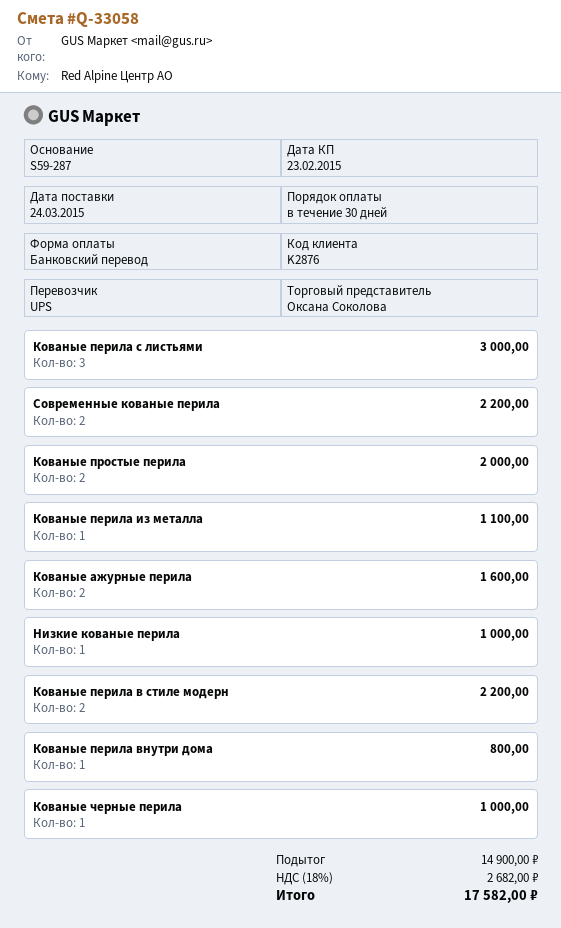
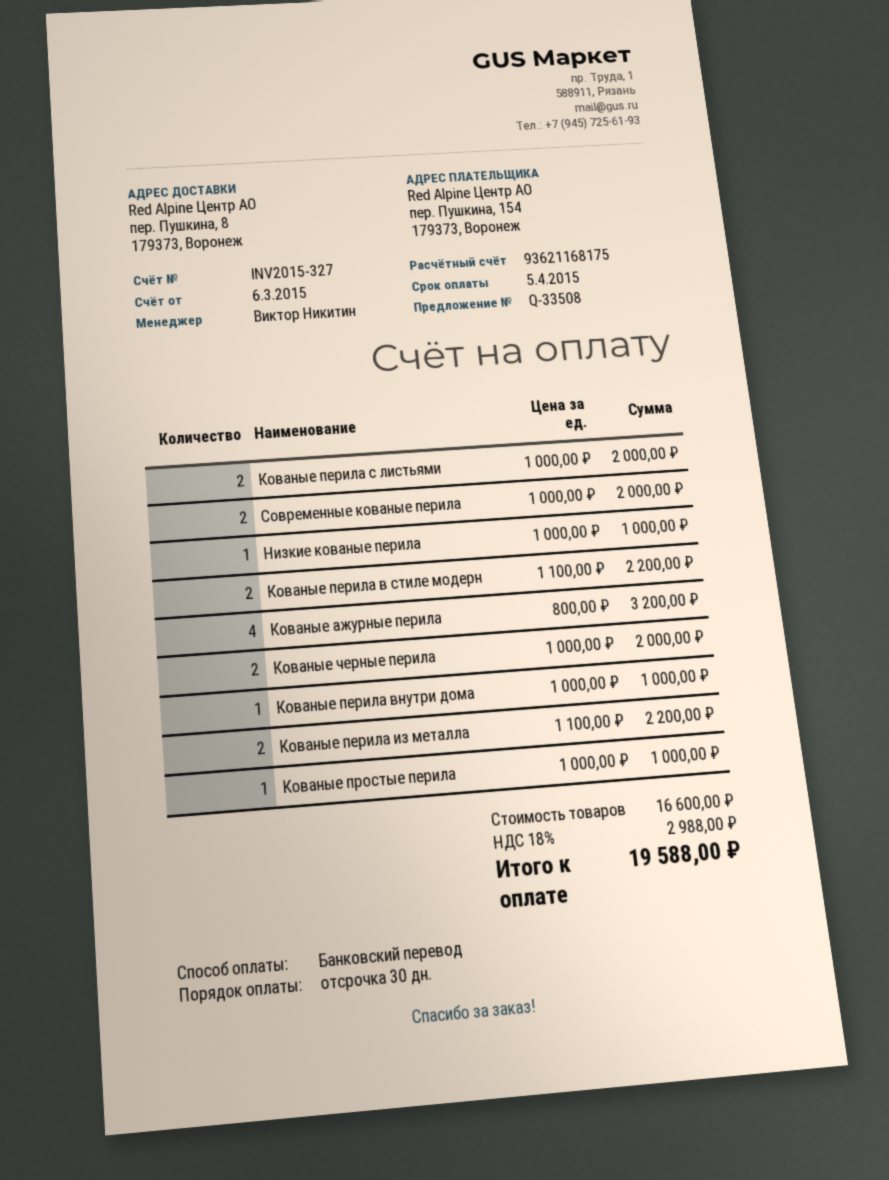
quote number: Q-33058 -> Q-33508
sales rep: Оксана Соколова -> Виктор Никитин
Кованые перила с листьями: 3 for 3000.00 -> 2 for 2000.00
Современные кованые перила: 2 for 2200.00 -> 2 for 2000.00
Кованые простые перила: 2 for 2000.00 -> 1 for 1000.00
Кованые перила из металла: 1 for 1100.00 -> 2 for 2200.00
Кованые ажурные перила: 2 for 1600.00 -> 4 for 3200.00
Кованые перила внутри дома: 1 for 800.00 -> 1 for 1000.00
Кованые черные перила: 1 for 1000.00 -> 2 for 2000.00
subtotal: 14900.00 -> 16600.00
tax: 18% = 2682.00 -> 18% = 2988.00
total: 17582.00 -> 19588.00

